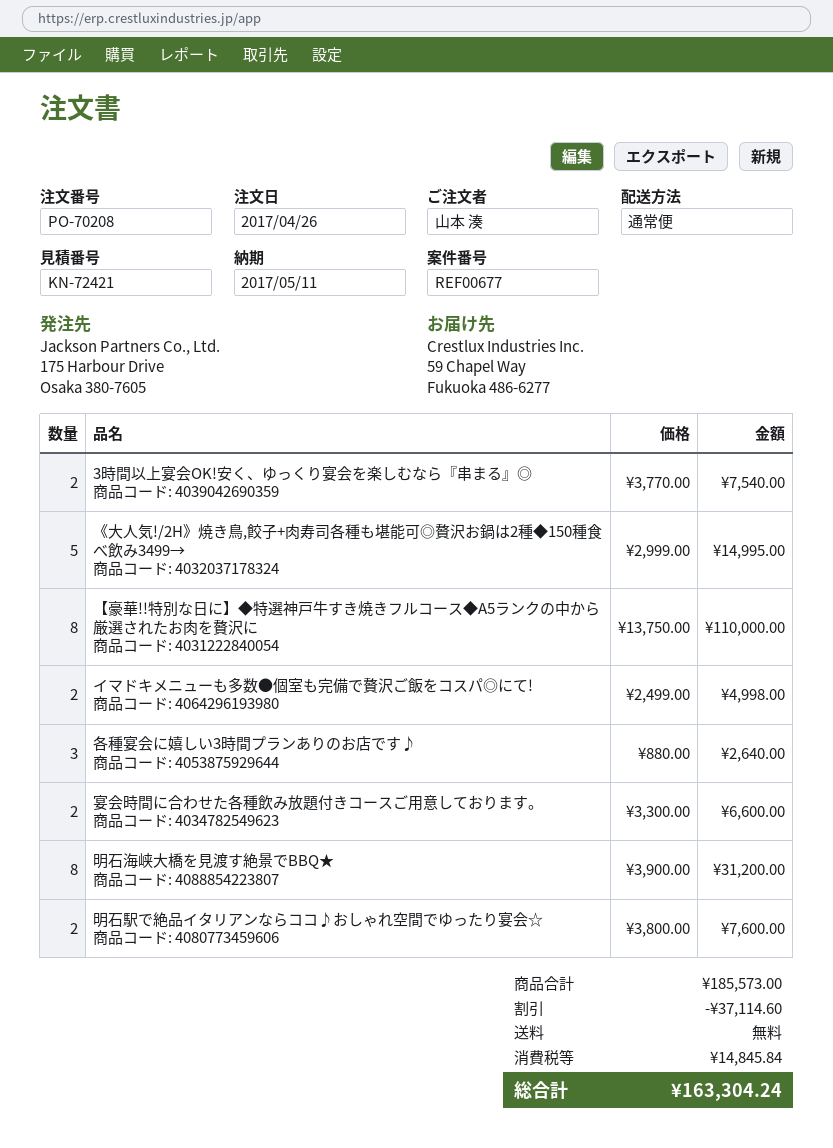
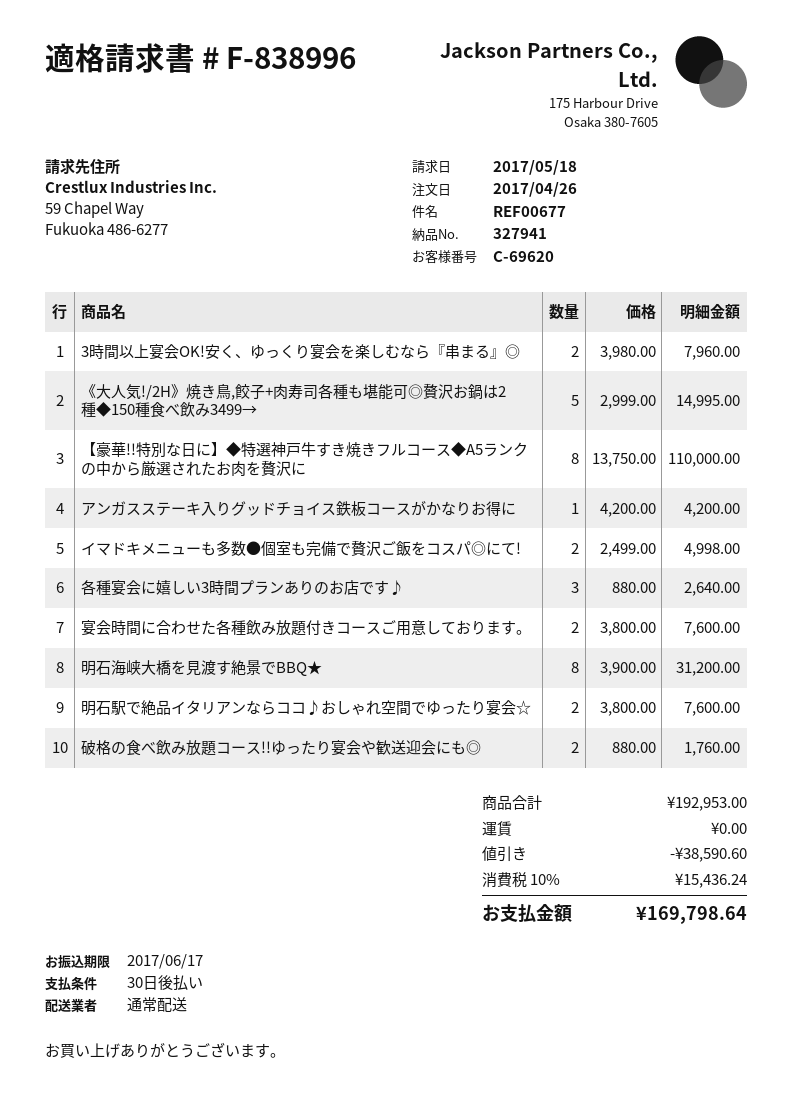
3時間以上宴会OK!安く、ゆっくり宴会を楽しむなら『串まる』◎: 2 x 3770.00 = 7540.00 -> 2 x 3980.00 = 7960.00
宴会時間に合わせた各種飲み放題付きコースご用意しております。: 2 x 3300.00 = 6600.00 -> 2 x 3800.00 = 7600.00
アンガスステーキ入りグッドチョイス鉄板コースがかなりお得に: none -> 1 x 4200.00 = 4200.00
破格の食べ飲み放題コース!!ゆったり宴会や歓送迎会にも◎: none -> 2 x 880.00 = 1760.00
subtotal: 185573.00 -> 192953.00
discount: 37114.60 -> 38590.60
tax: 14845.84 -> 15436.24
total: 163304.24 -> 169798.64

